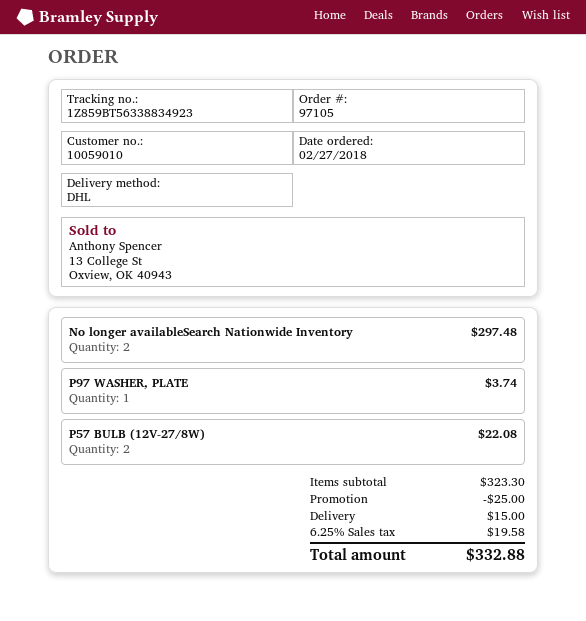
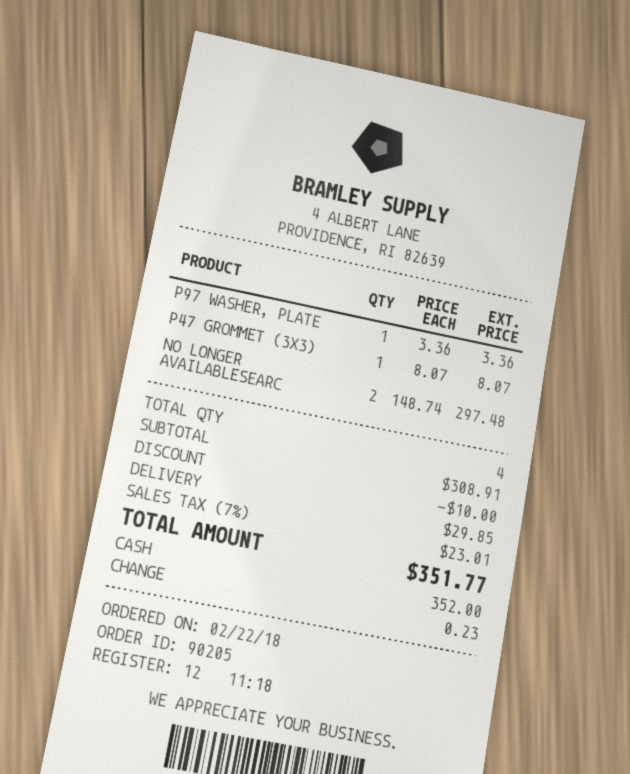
order number: 97105 -> 90205
order date: 2018-02-27 -> 2018-02-22
P97 WASHER, PLATE: 1 for 3.74 -> 1 for 3.36
P57 BULB (12V-27/8W): 2 for 22.08 -> none
P47 GROMMET (3X3): none -> 1 for 8.07
subtotal: 323.30 -> 308.91
discount: 25.00 -> 10.00
shipping: 15.00 -> 29.85
tax: 6.25% = 19.58 -> 7% = 23.01
total: 332.88 -> 351.77

